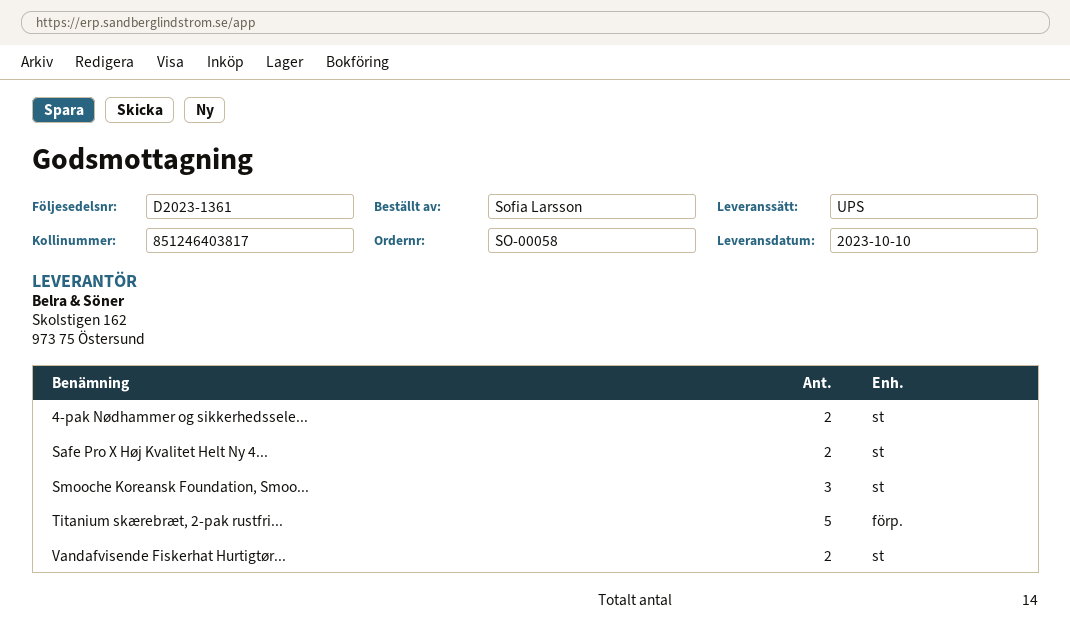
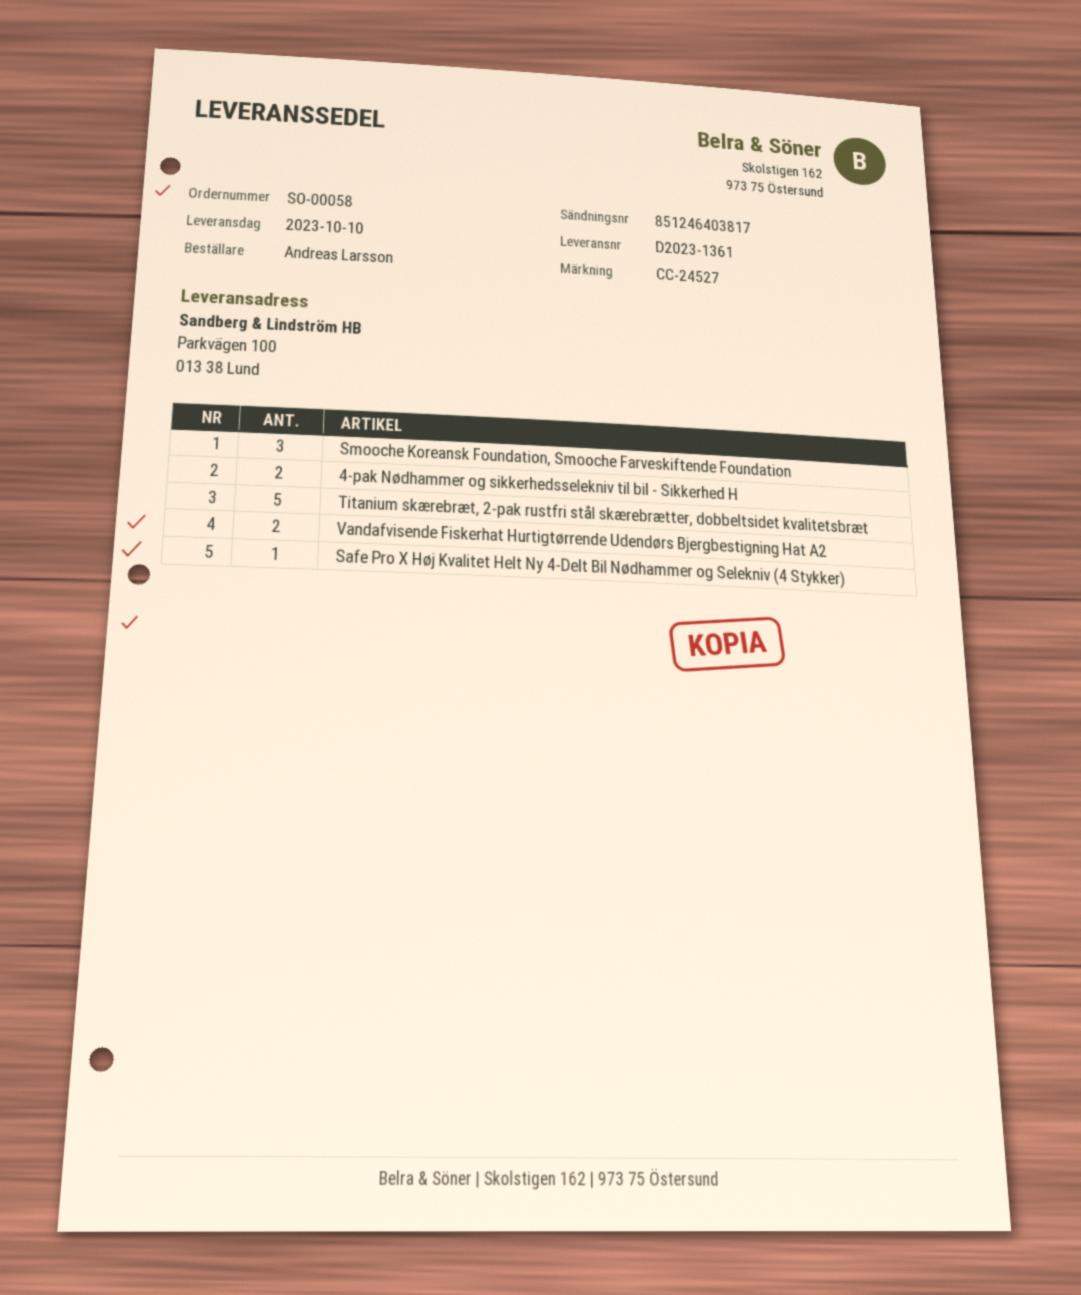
ordered by: Sofia Larsson -> Andreas Larsson
Safe Pro X Høj Kvalitet Helt Ny 4...: 2 -> 1

